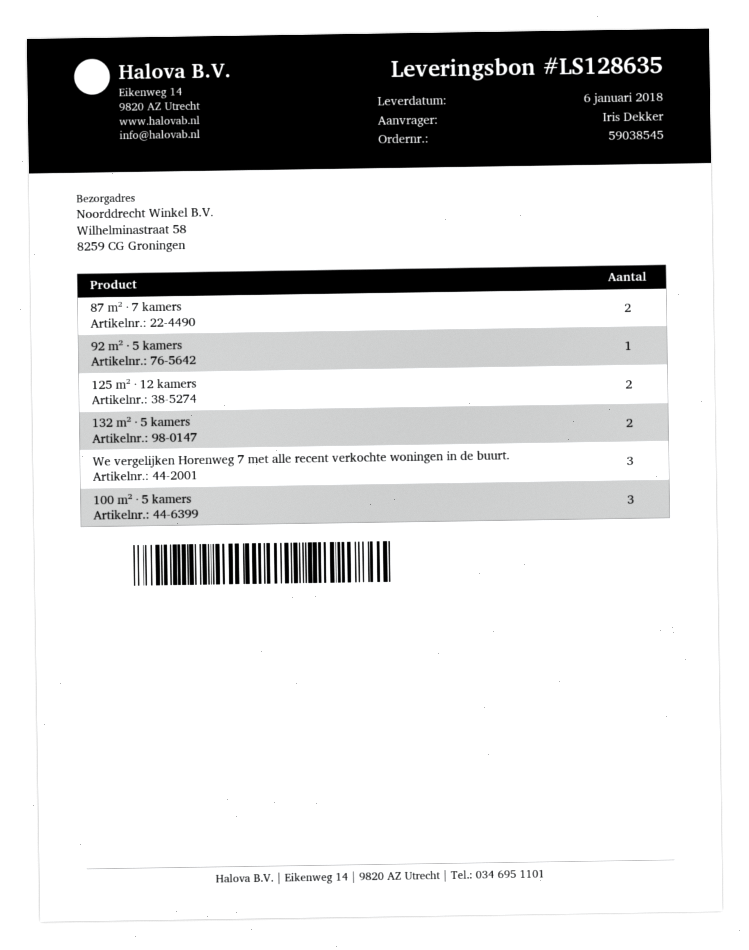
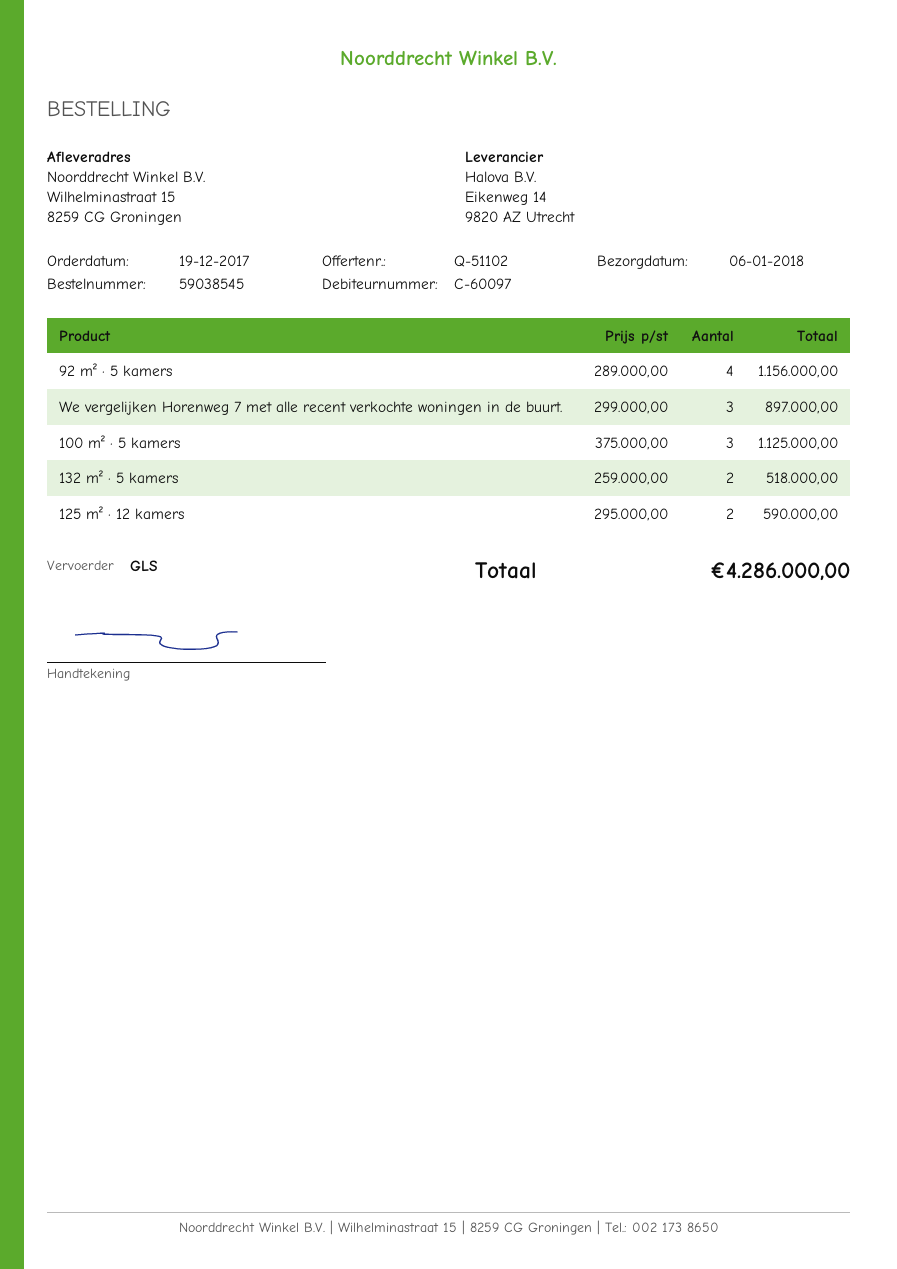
ship to: Wilhelminastraat 58, 8259 CG Groningen -> Wilhelminastraat 15, 8259 CG Groningen
87 m² · 7 kamers: 2 -> none
92 m² · 5 kamers: 1 -> 4

